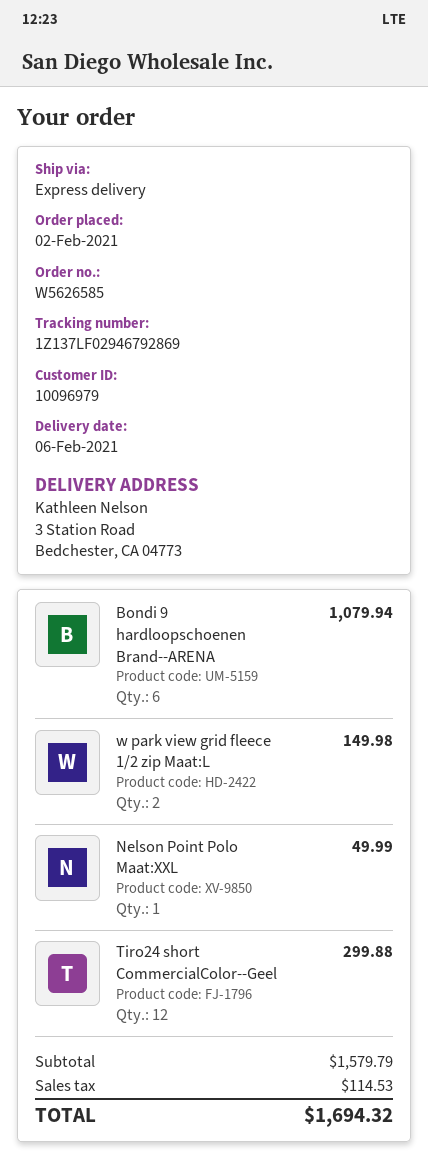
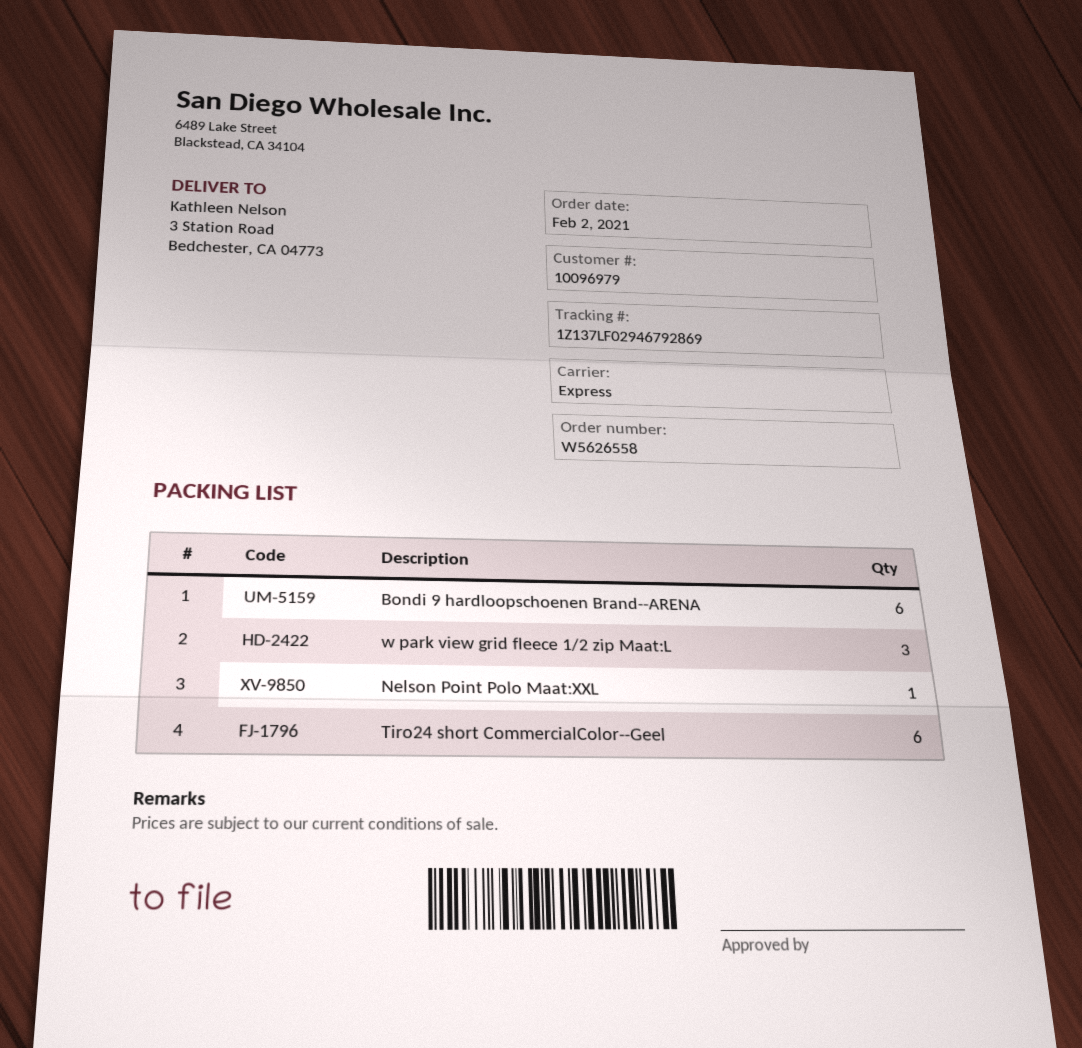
order number: W5626585 -> W5626558
w park view grid fleece 1/2 zip Maat:L: 2 -> 3
Tiro24 short CommercialColor--Geel: 12 -> 6

